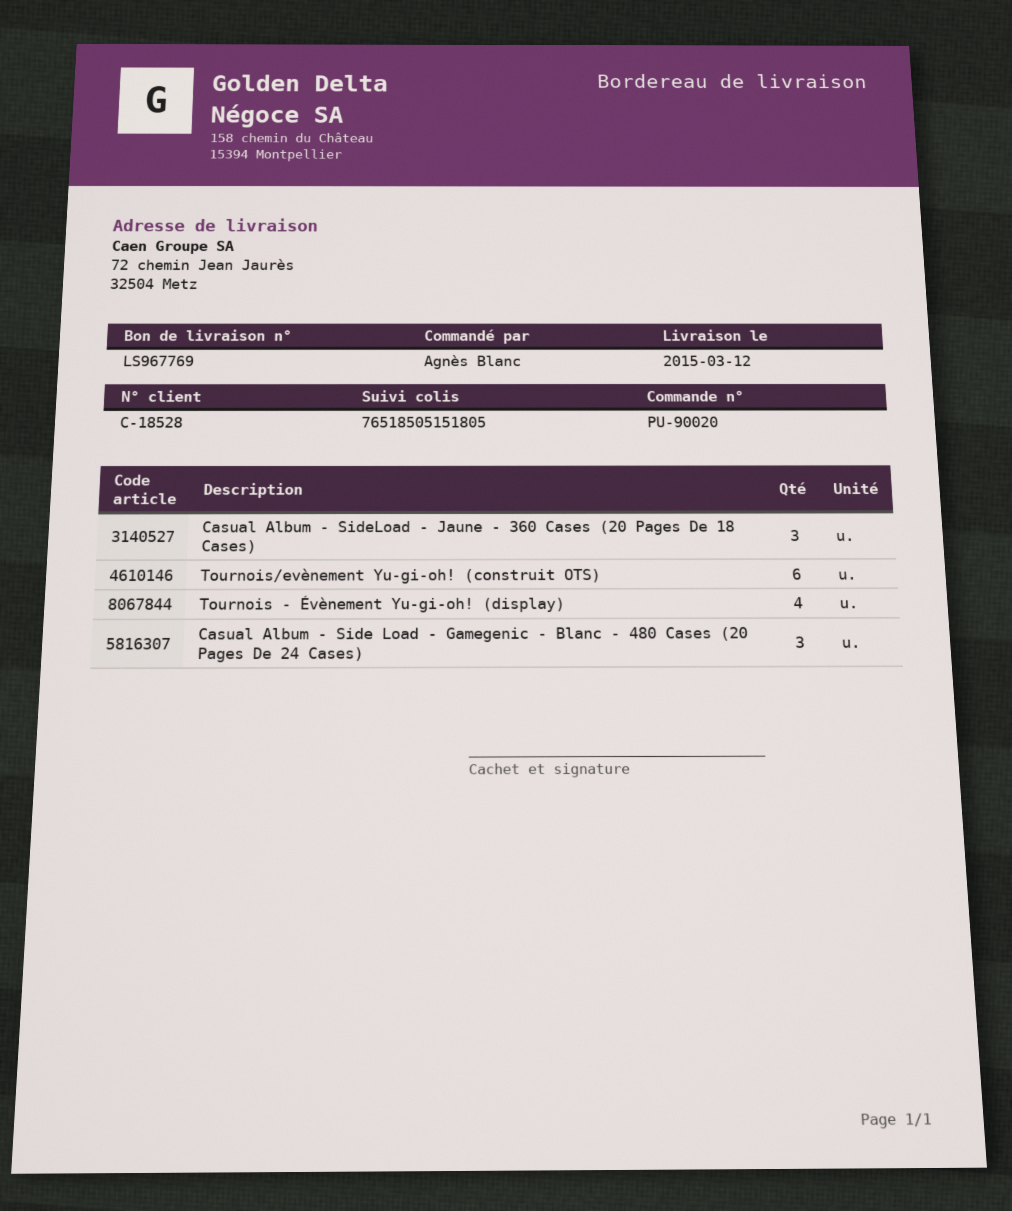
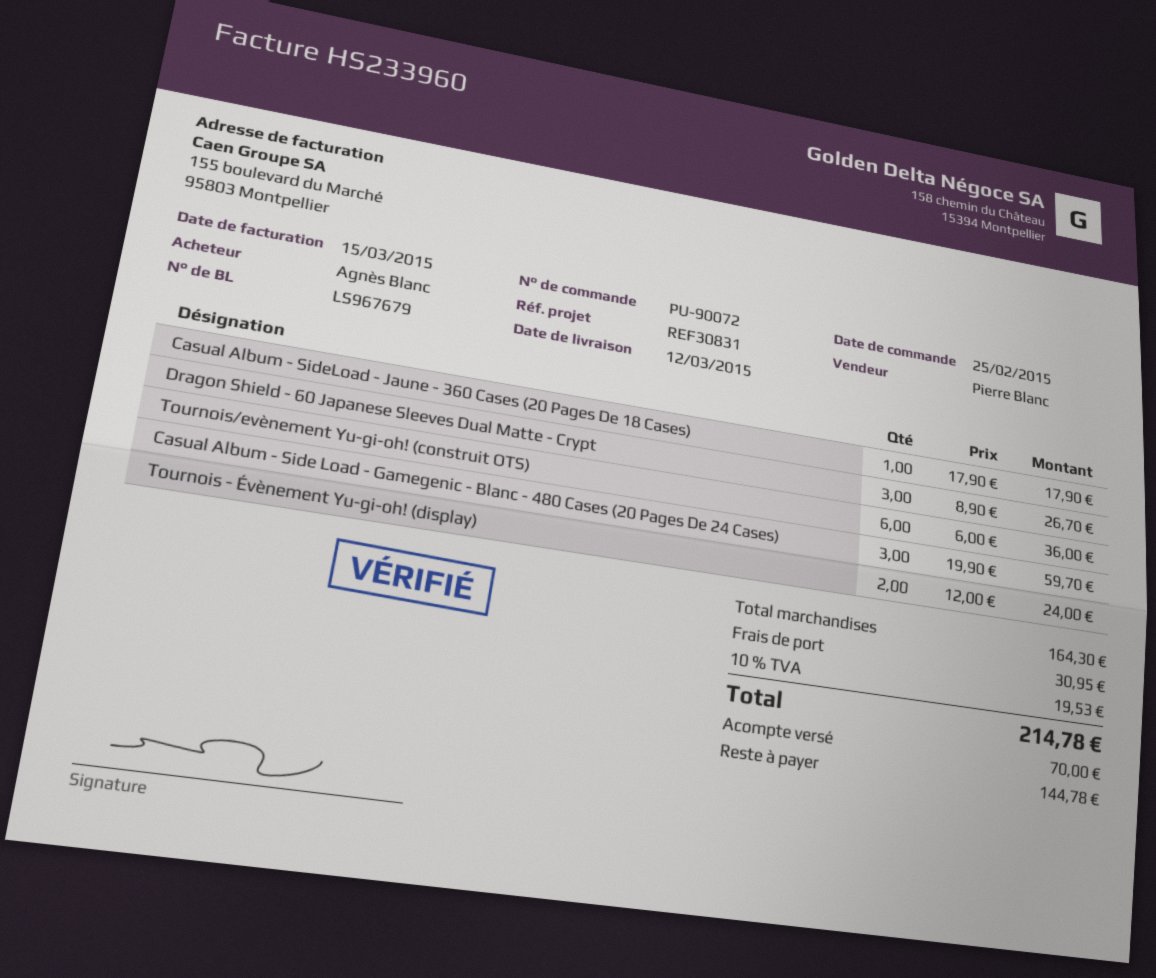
order number: PU-90020 -> PU-90072
delivery note number: LS967769 -> LS967679
Casual Album - SideLoad - Jaune - 360 Cases (20 Pages De 18 Cases): 3 -> 1
Tournois - Évènement Yu-gi-oh! (display): 4 -> 2
Dragon Shield - 60 Japanese Sleeves Dual Matte - Crypt: none -> 3

